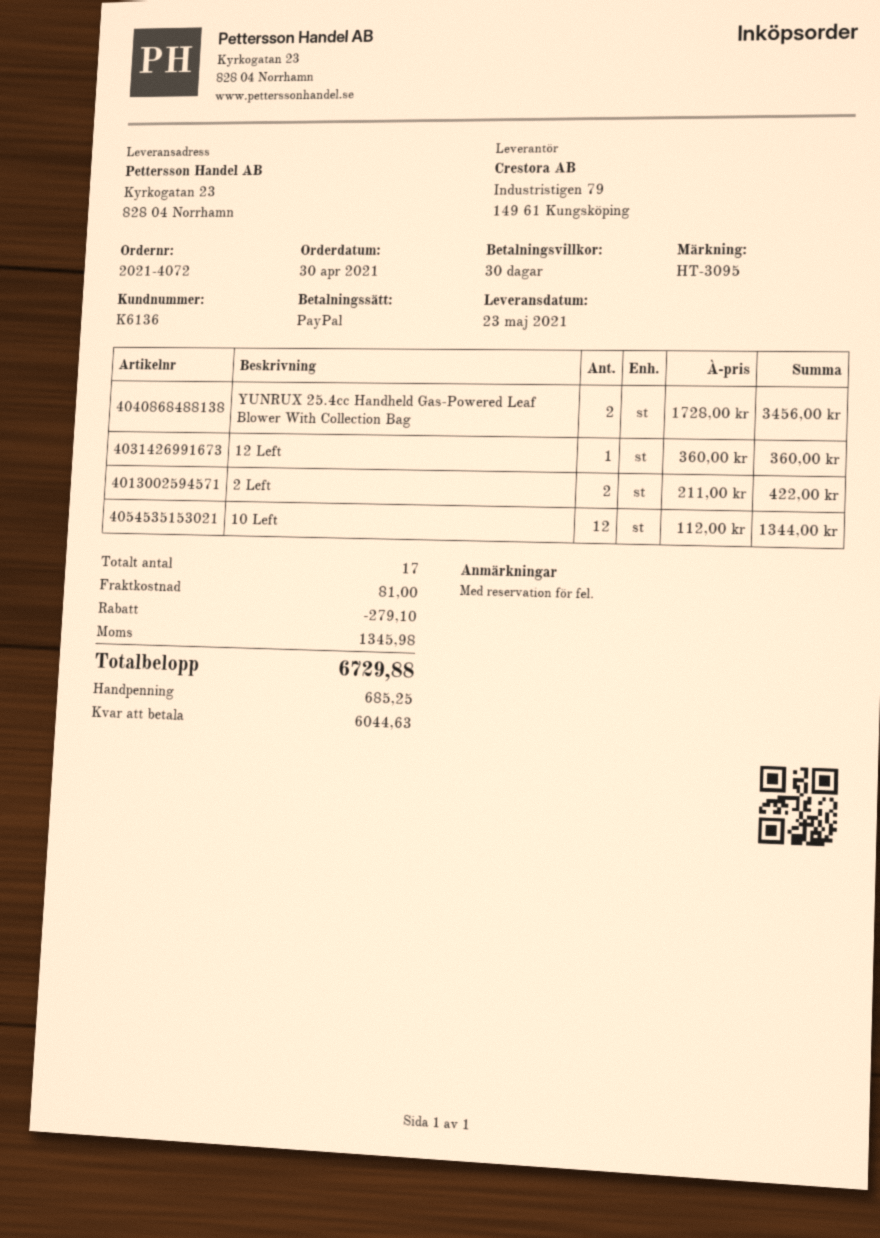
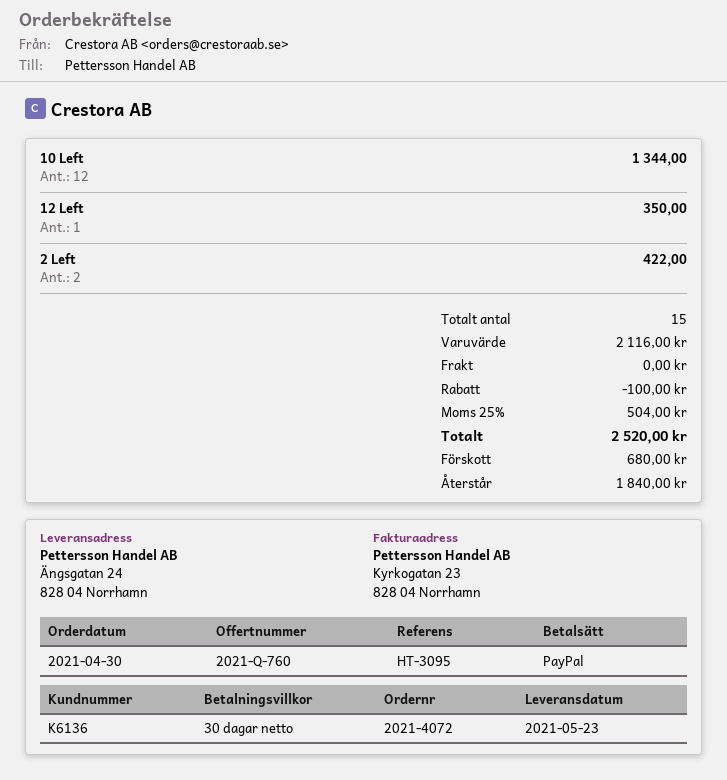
ship to: Kyrkogatan 23, 828 04 Norrhamn -> Ängsgatan 24, 828 04 Norrhamn
YUNRUX 25.4cc Handheld Gas-Powered Leaf Blower With Collection Bag: 2 for 3456.00 -> none
12 Left: 1 for 360.00 -> 1 for 350.00
total quantity: 17 -> 15
discount: 279.10 -> 100.00
shipping: 81.00 -> 0.00
tax: 1345.98 -> 504.00
total: 6729.88 -> 2520.00
deposit: 685.25 -> 680.00
balance: 6044.63 -> 1840.00

